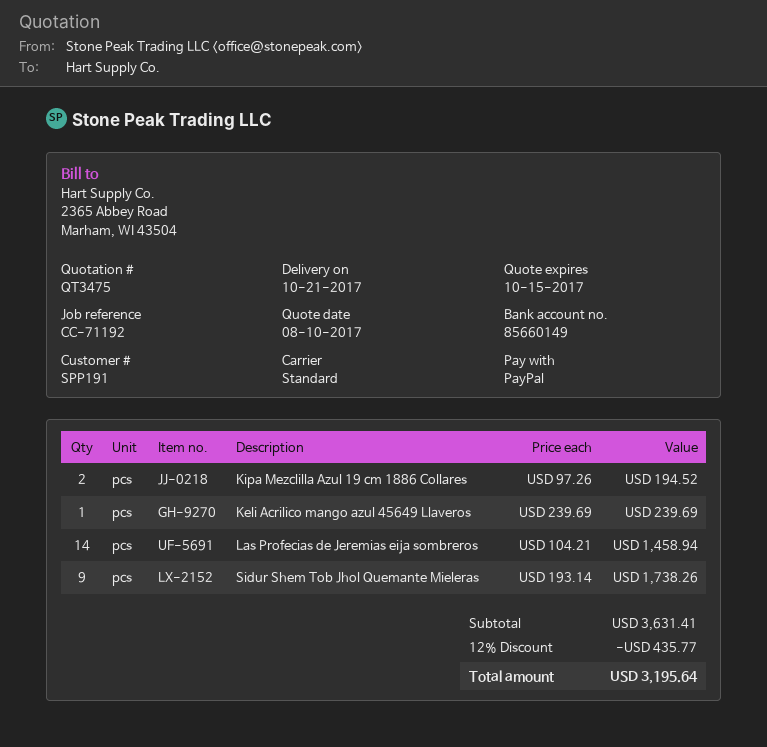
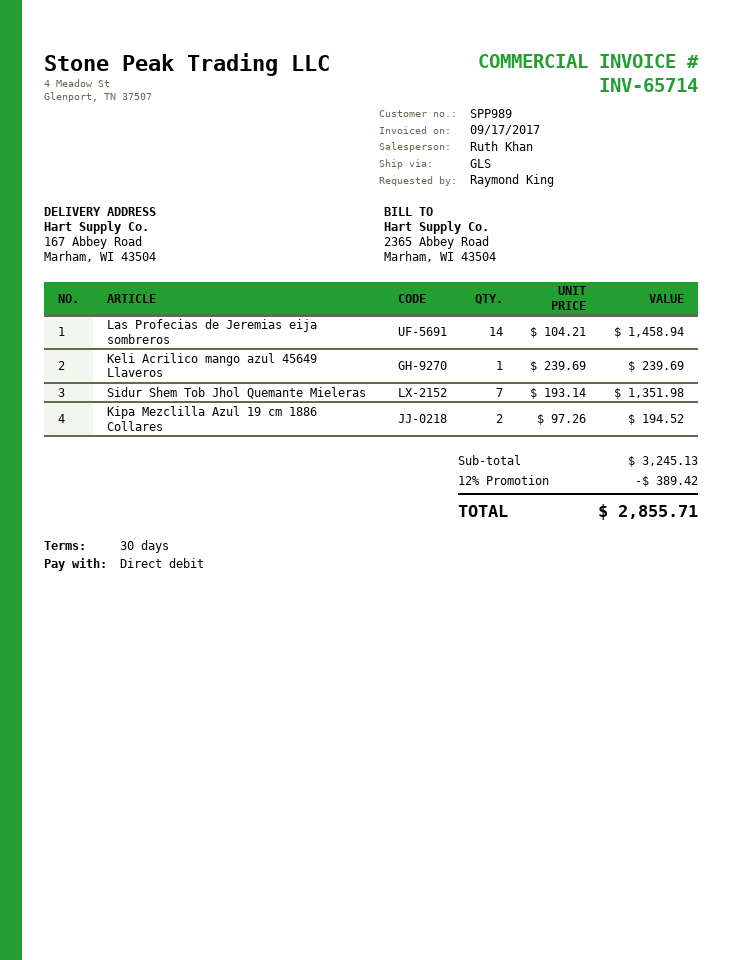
customer number: SPP191 -> SPP989
payment method: PayPal -> direct debit
shipping method: standard -> GLS
Sidur Shem Tob Jhol Quemante Mieleras: 9 x 193.14 = 1738.26 -> 7 x 193.14 = 1351.98
subtotal: 3631.41 -> 3245.13
discount: 12% = 435.77 -> 12% = 389.42
total: 3195.64 -> 2855.71

